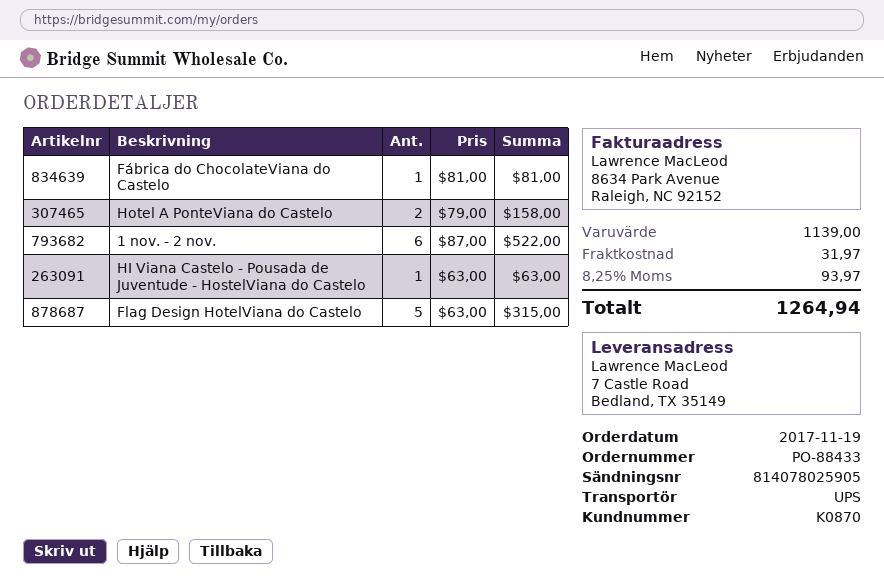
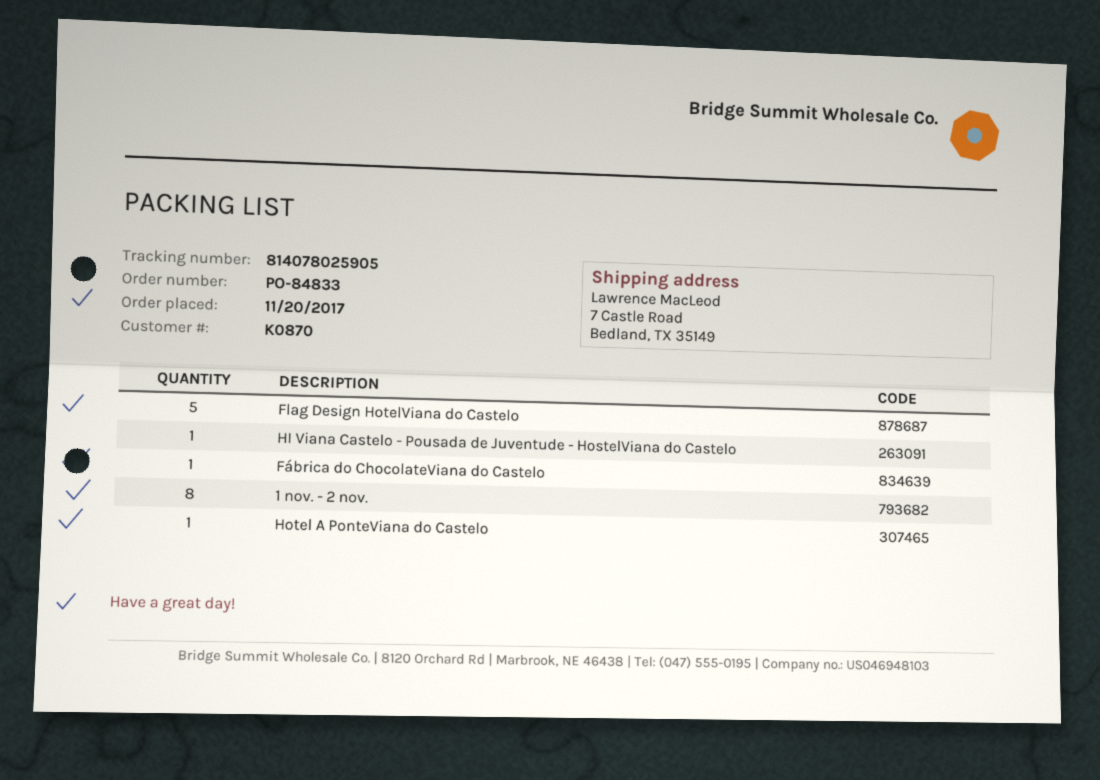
order number: PO-88433 -> PO-84833
order date: 2017-11-19 -> 2017-11-20
Hotel A PonteViana do Castelo: 2 -> 1
1 nov. - 2 nov.: 6 -> 8

